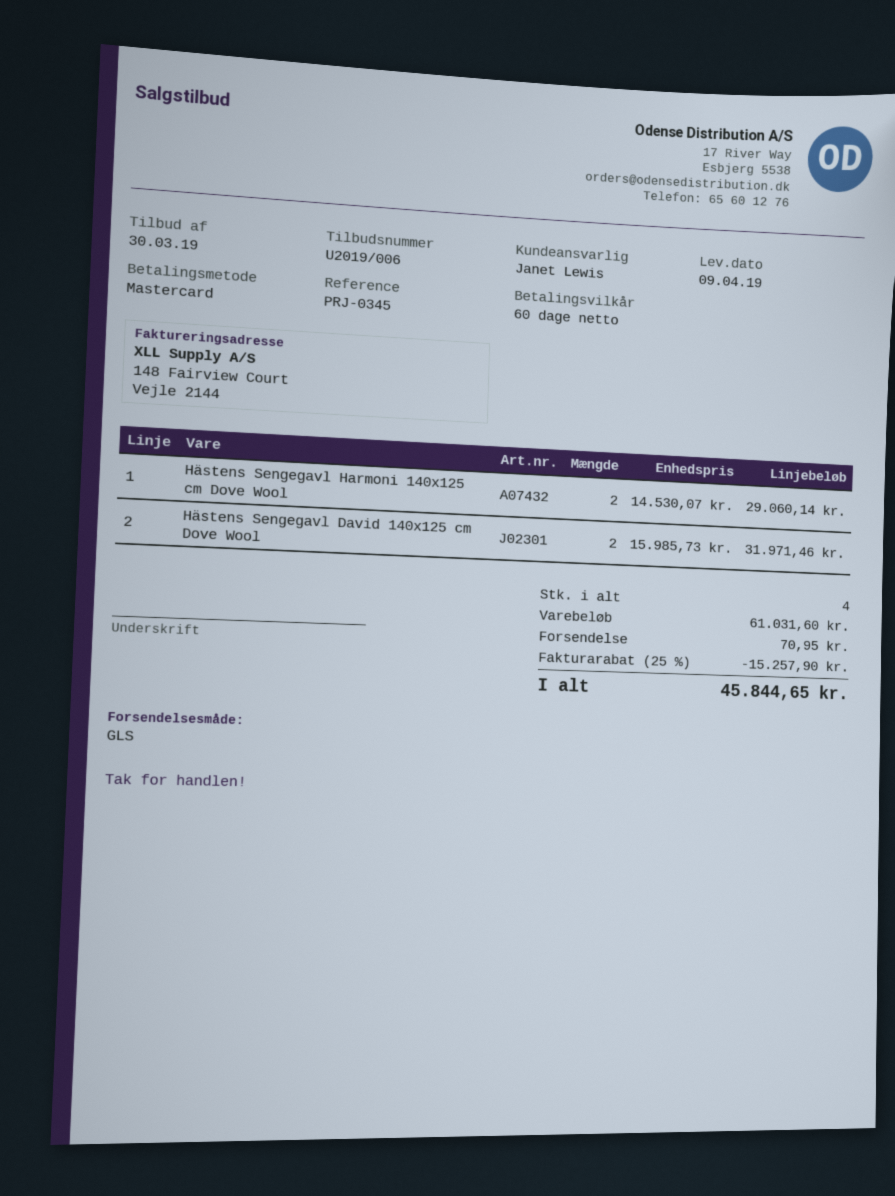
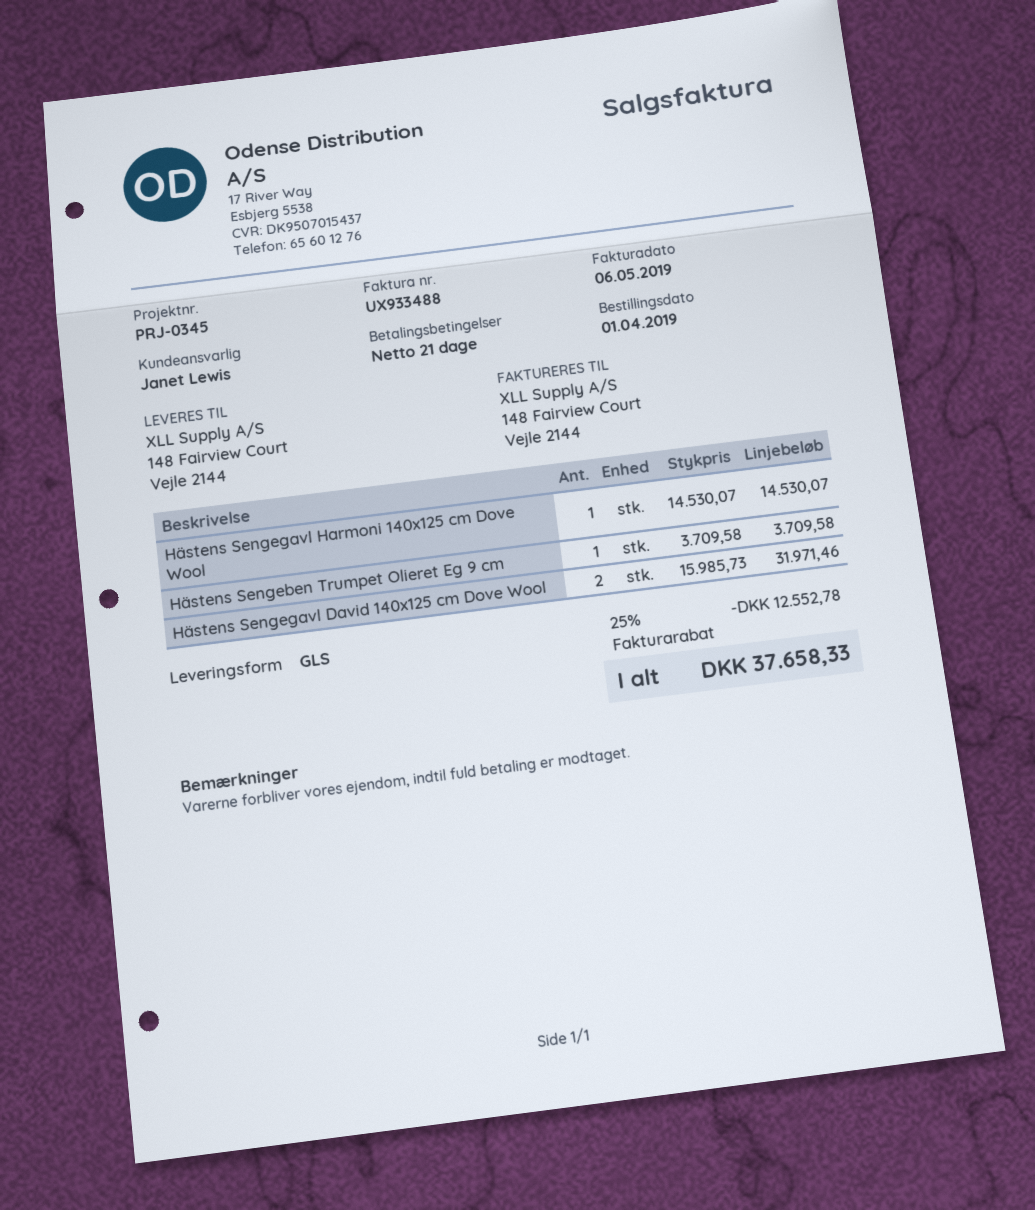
payment terms: 60 days -> 21 days
Hästens Sengegavl Harmoni 140x125 cm Dove Wool: 2 x 14530.07 = 29060.14 -> 1 x 14530.07 = 14530.07
Hästens Sengeben Trumpet Olieret Eg 9 cm: none -> 1 x 3709.58 = 3709.58
discount: 25% = 15257.90 -> 25% = 12552.78
shipping: 70.95 -> none
total: 45844.65 -> 37658.33

